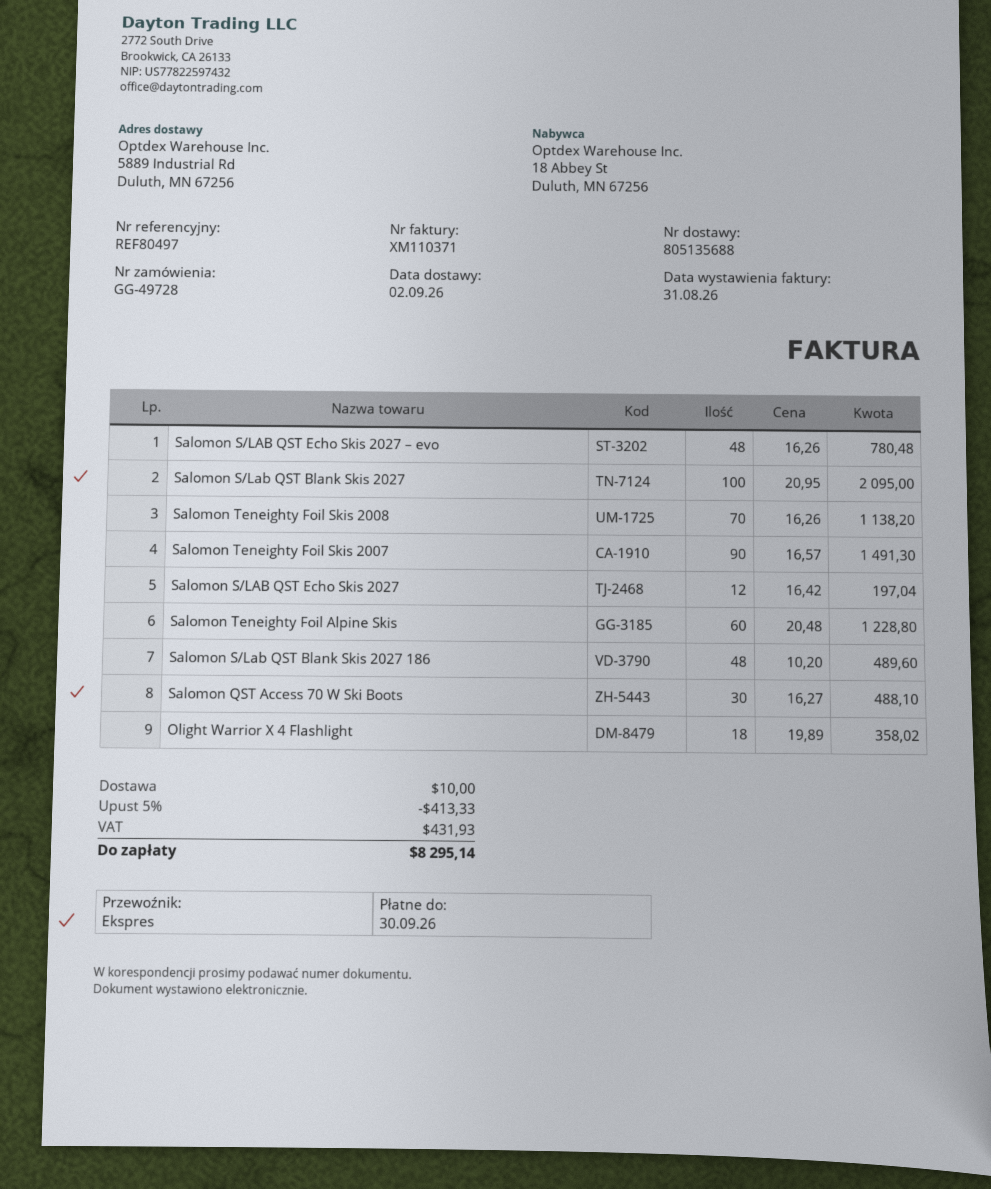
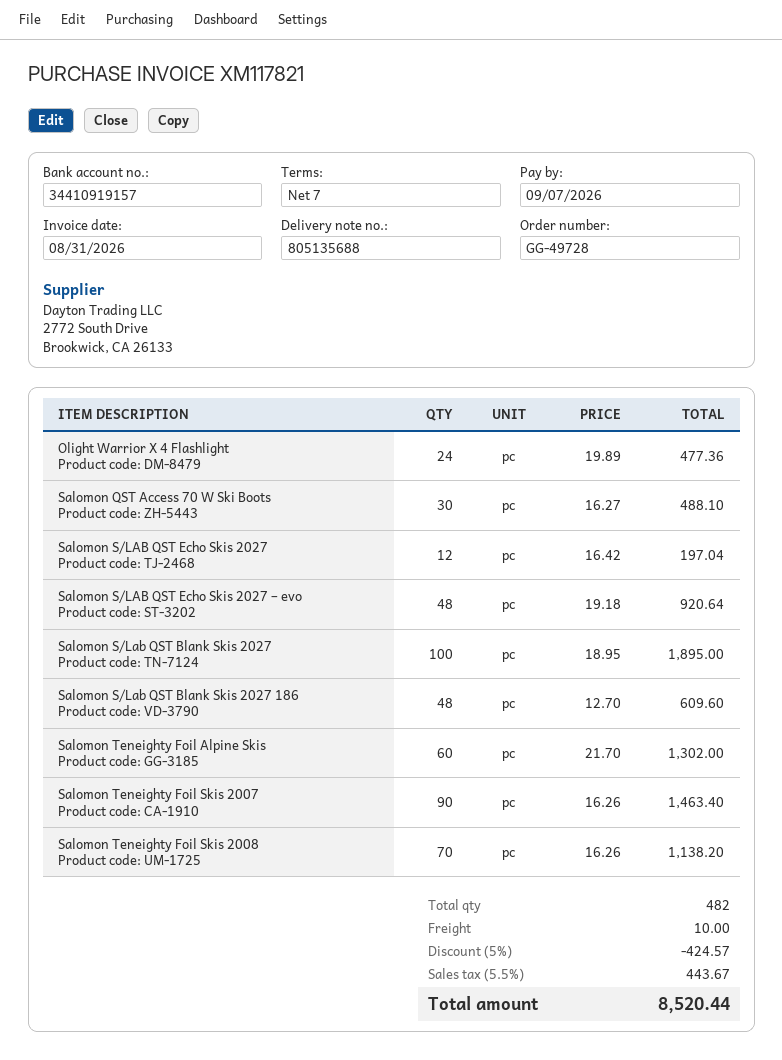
invoice number: XM110371 -> XM117821
due date: 2026-09-30 -> 2026-09-07
Salomon S/LAB QST Echo Skis 2027 – evo: 48 x 16.26 = 780.48 -> 48 x 19.18 = 920.64
Salomon S/Lab QST Blank Skis 2027: 100 x 20.95 = 2095.00 -> 100 x 18.95 = 1895.00
Salomon Teneighty Foil Skis 2007: 90 x 16.57 = 1491.30 -> 90 x 16.26 = 1463.40
Salomon Teneighty Foil Alpine Skis: 60 x 20.48 = 1228.80 -> 60 x 21.70 = 1302.00
Salomon S/Lab QST Blank Skis 2027 186: 48 x 10.20 = 489.60 -> 48 x 12.70 = 609.60
Olight Warrior X 4 Flashlight: 18 x 19.89 = 358.02 -> 24 x 19.89 = 477.36
discount: 5% = 413.33 -> 5% = 424.57
tax: 431.93 -> 443.67
total: 8295.14 -> 8520.44

